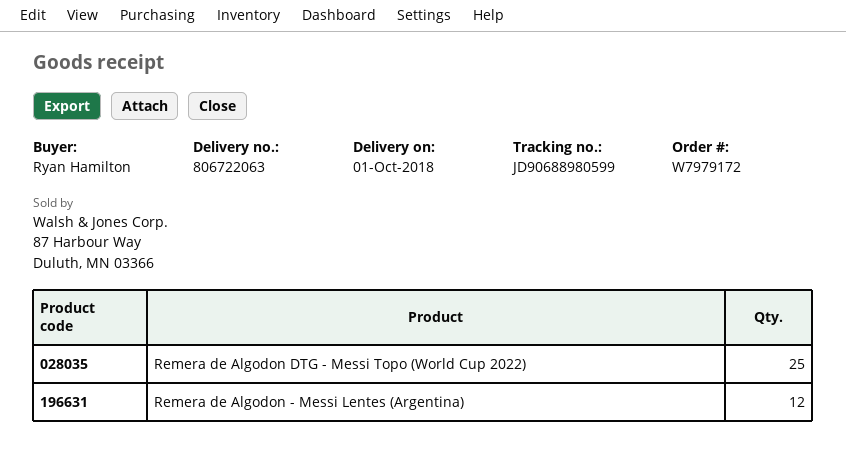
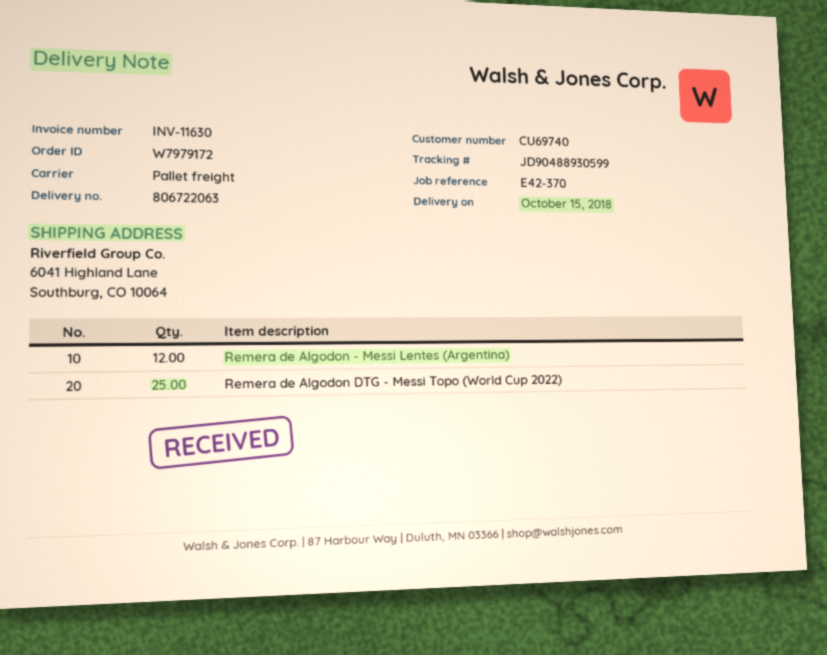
delivery date: 2018-10-01 -> 2018-10-15
tracking number: JD90688980599 -> JD90488930599

